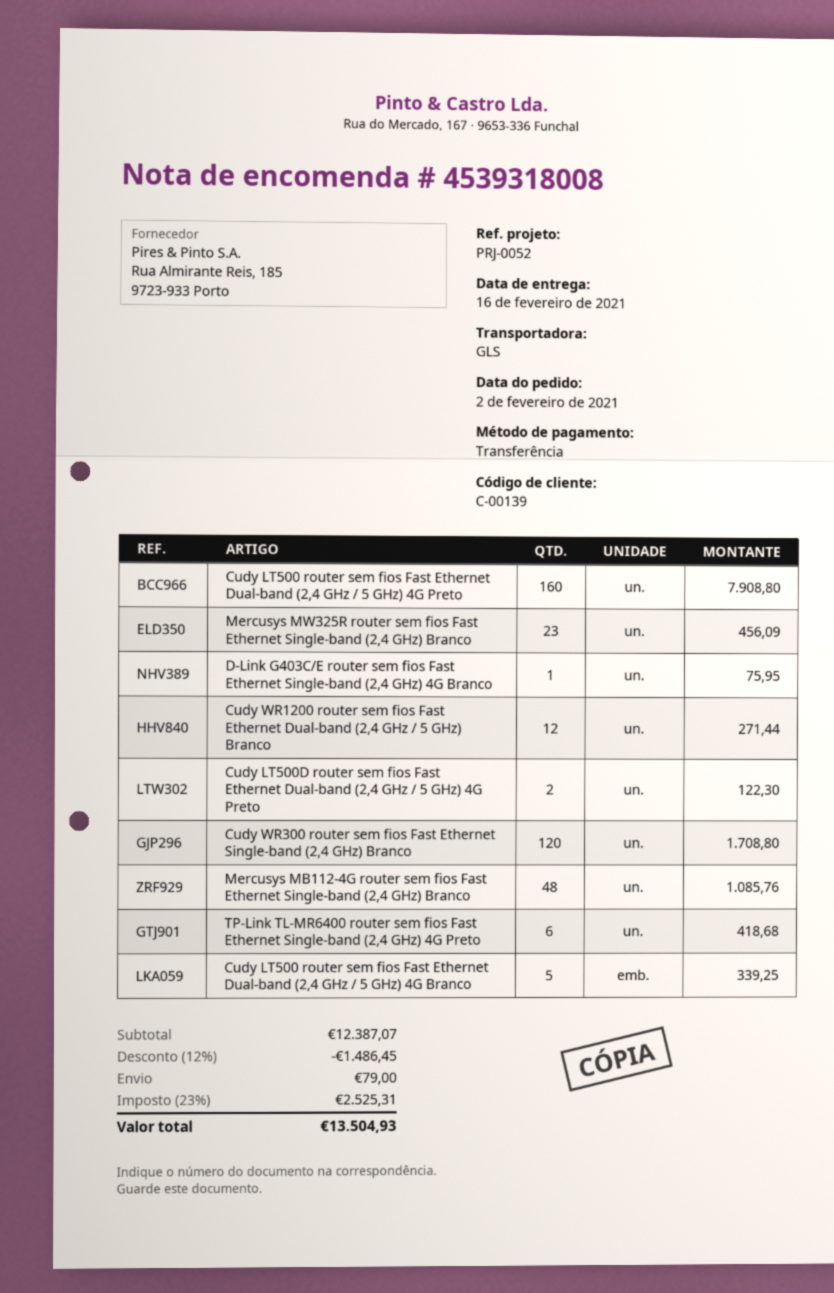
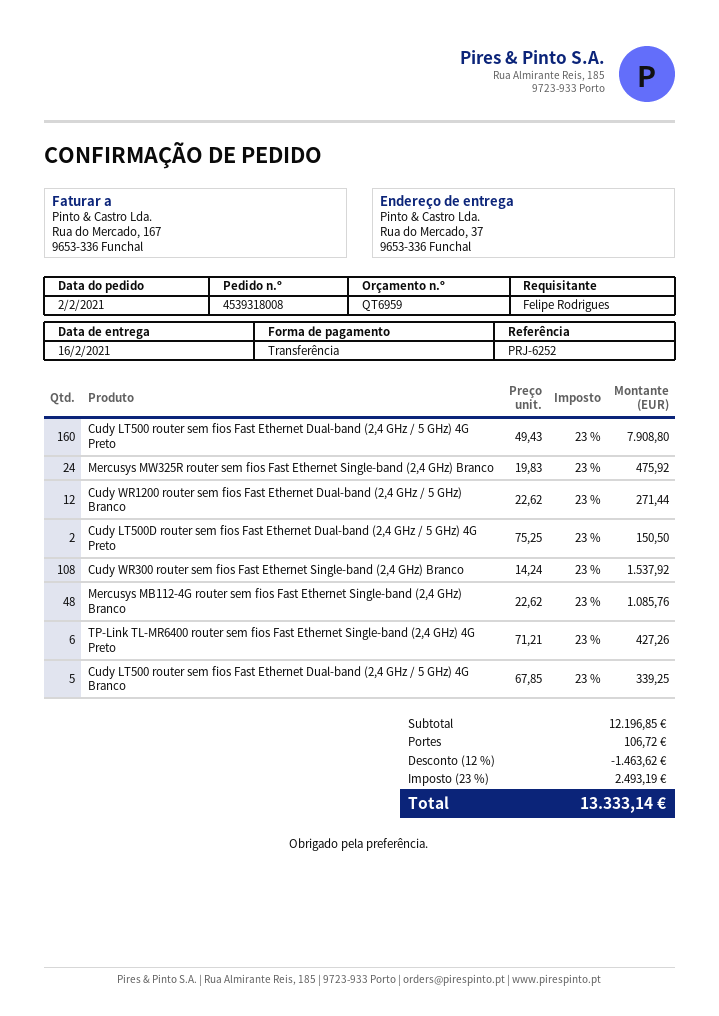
reference: PRJ-0052 -> PRJ-6252
Mercusys MW325R router sem fios Fast Ethernet Single-band (2,4 GHz) Branco: 23 for 456.09 -> 24 for 475.92
D-Link G403C/E router sem fios Fast Ethernet Single-band (2,4 GHz) 4G Branco: 1 for 75.95 -> none
Cudy LT500D router sem fios Fast Ethernet Dual-band (2,4 GHz / 5 GHz) 4G Preto: 2 for 122.30 -> 2 for 150.50
Cudy WR300 router sem fios Fast Ethernet Single-band (2,4 GHz) Branco: 120 for 1708.80 -> 108 for 1537.92
TP-Link TL-MR6400 router sem fios Fast Ethernet Single-band (2,4 GHz) 4G Preto: 6 for 418.68 -> 6 for 427.26
subtotal: 12387.07 -> 12196.85
discount: 12% = 1486.45 -> 12% = 1463.62
shipping: 79.00 -> 106.72
tax: 23% = 2525.31 -> 23% = 2493.19
total: 13504.93 -> 13333.14

